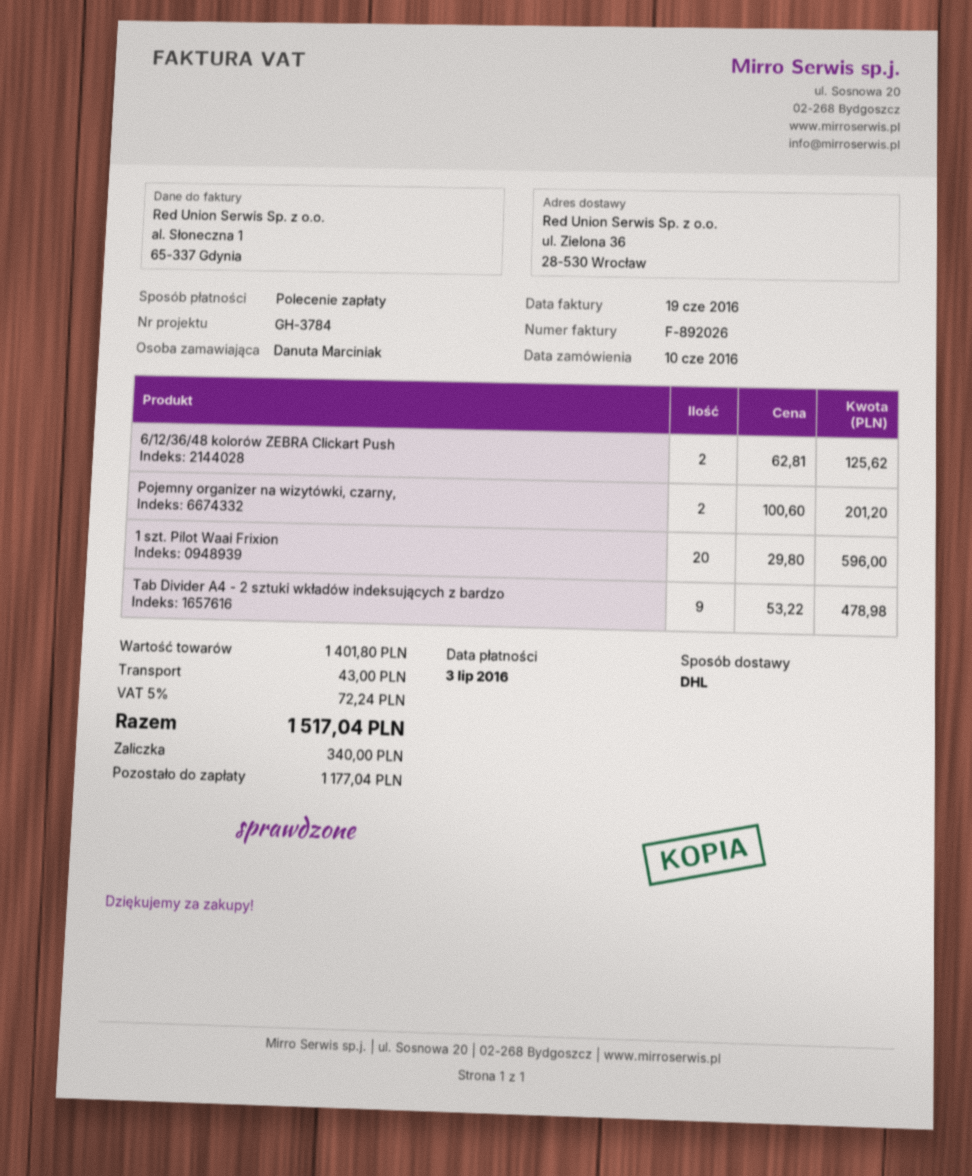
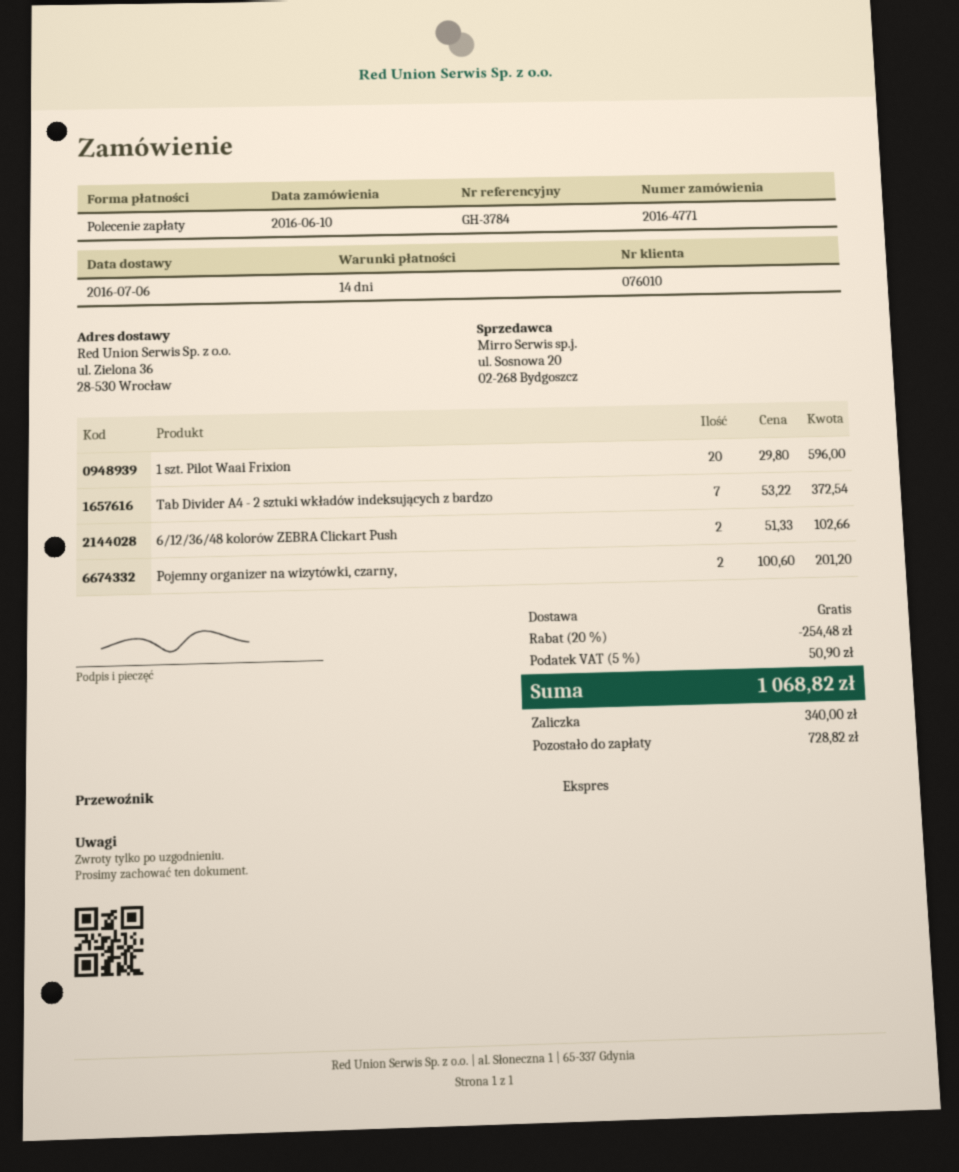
shipping method: DHL -> express
6/12/36/48 kolorów ZEBRA Clickart Push: 2 x 62.81 = 125.62 -> 2 x 51.33 = 102.66
Tab Divider A4 - 2 sztuki wkładów indeksujących z bardzo: 9 x 53.22 = 478.98 -> 7 x 53.22 = 372.54
discount: none -> 20% = 254.48
shipping: 43.00 -> 0.00
tax: 5% = 72.24 -> 5% = 50.90
total: 1517.04 -> 1068.82
balance: 1177.04 -> 728.82

